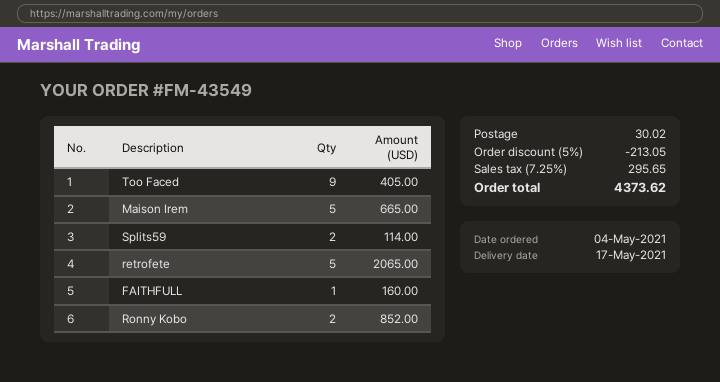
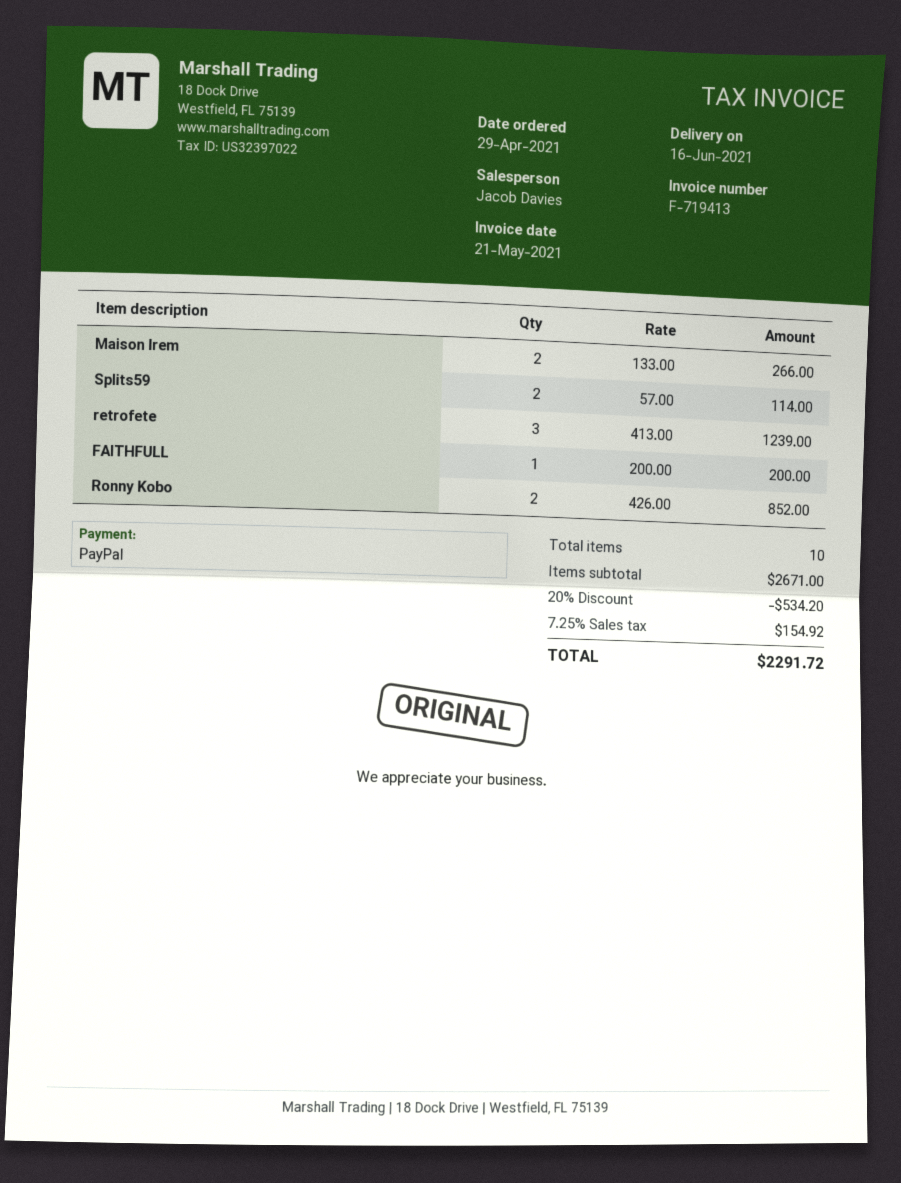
order date: 2021-05-04 -> 2021-04-29
delivery date: 2021-05-17 -> 2021-06-16
Too Faced: 9 for 405.00 -> none
Maison Irem: 5 for 665.00 -> 2 for 266.00
retrofete: 5 for 2065.00 -> 3 for 1239.00
FAITHFULL: 1 for 160.00 -> 1 for 200.00
discount: 5% = 213.05 -> 20% = 534.20
shipping: 30.02 -> none
tax: 7.25% = 295.65 -> 7.25% = 154.92
total: 4373.62 -> 2291.72

